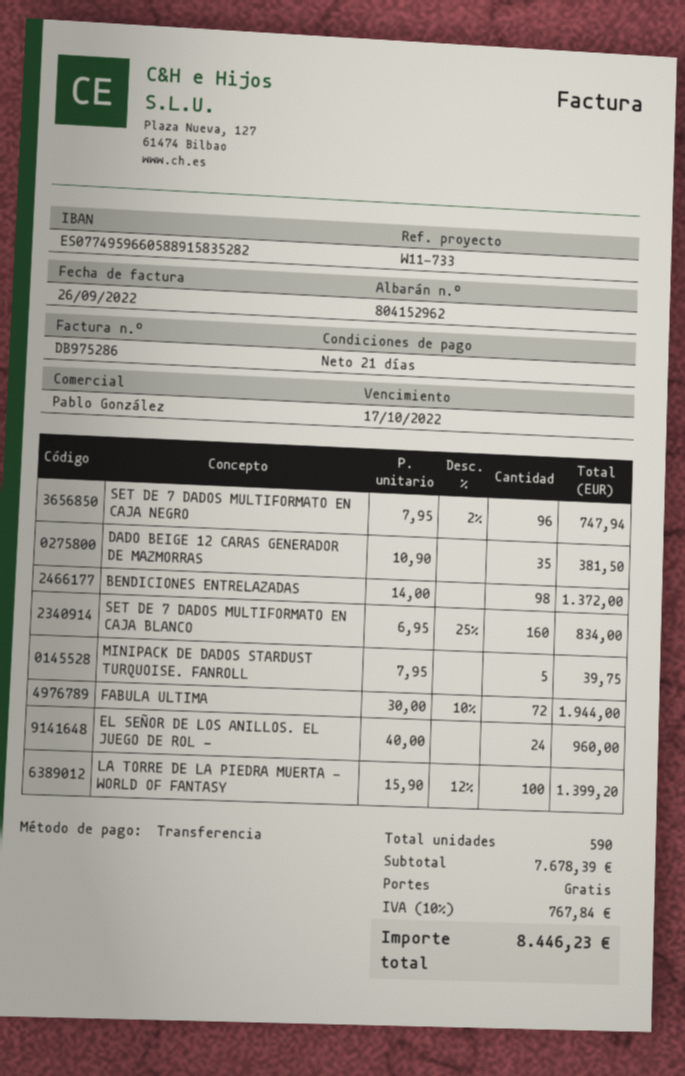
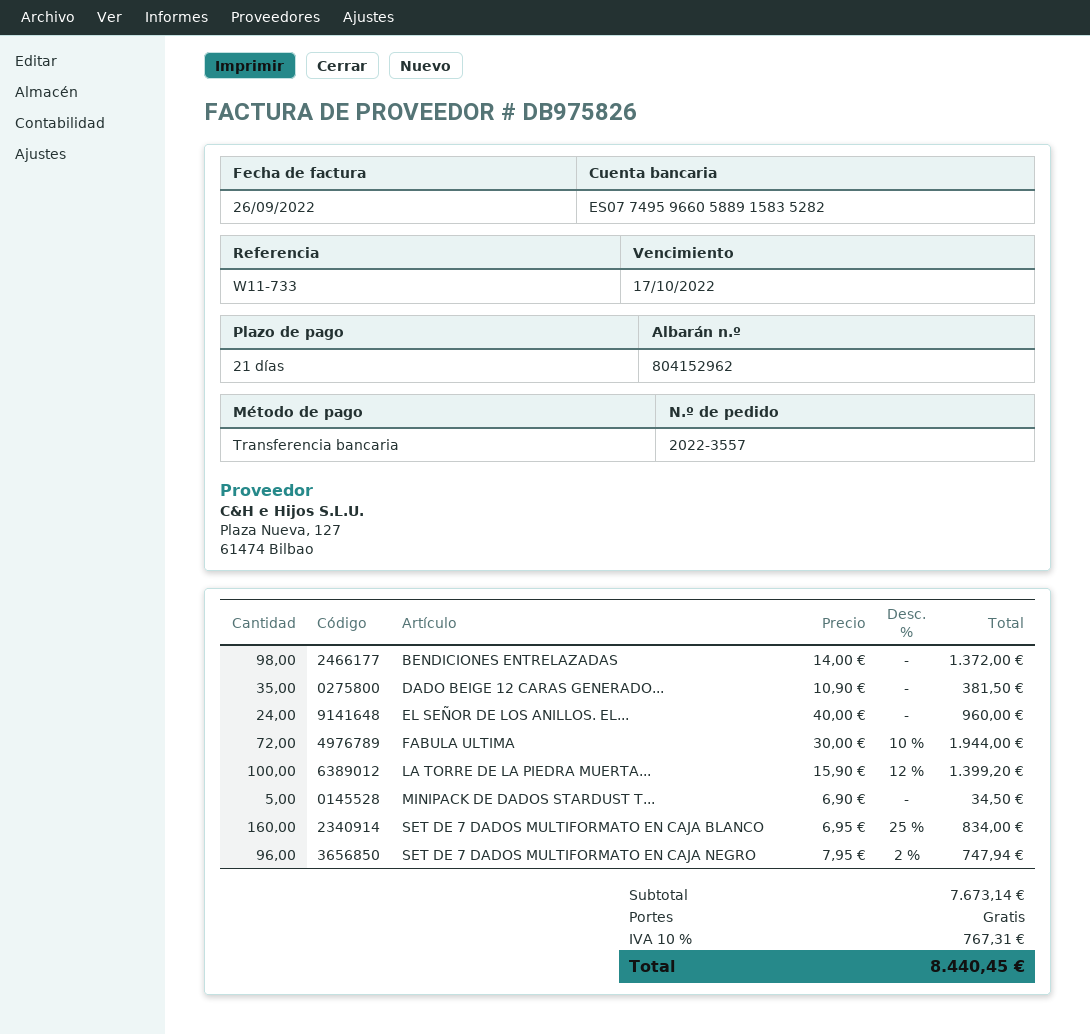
invoice number: DB975286 -> DB975826
MINIPACK DE DADOS STARDUST TURQUOISE. FANROLL: 5 x 7.95 = 39.75 -> 5 x 6.90 = 34.50
subtotal: 7678.39 -> 7673.14
tax: 10% = 767.84 -> 10% = 767.31
total: 8446.23 -> 8440.45

